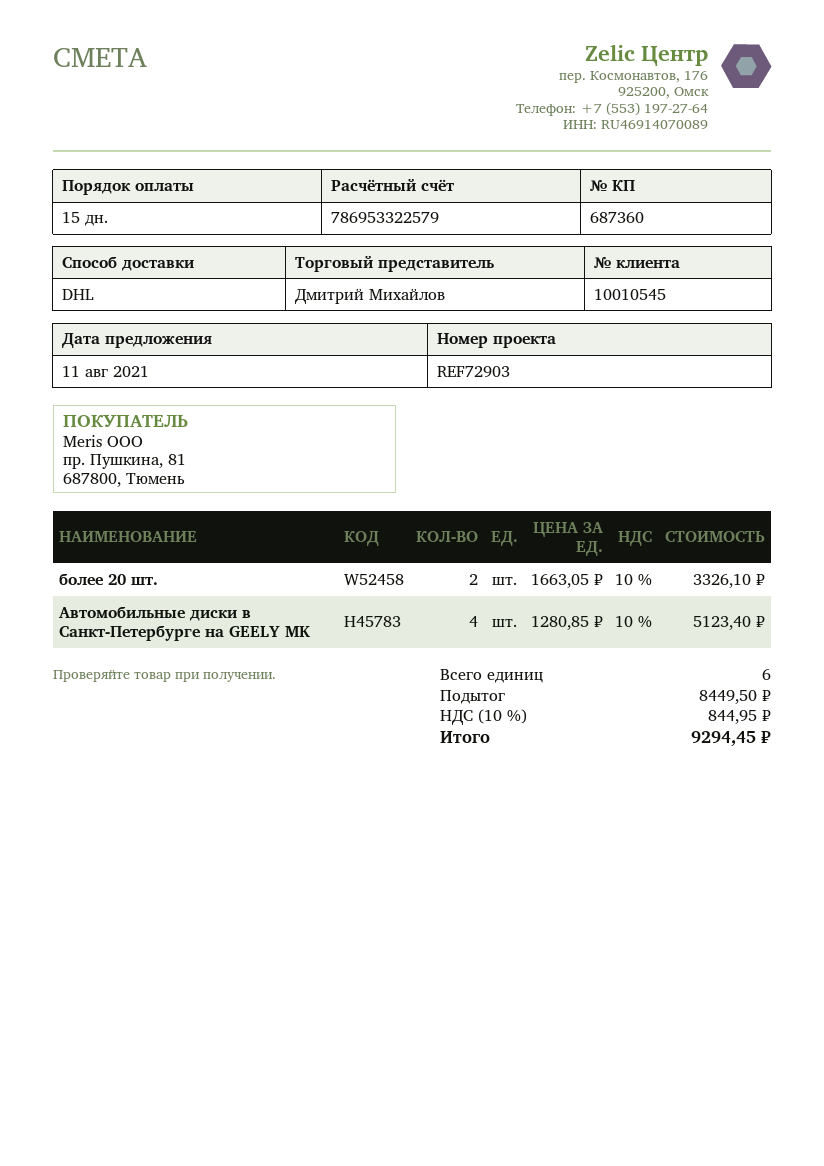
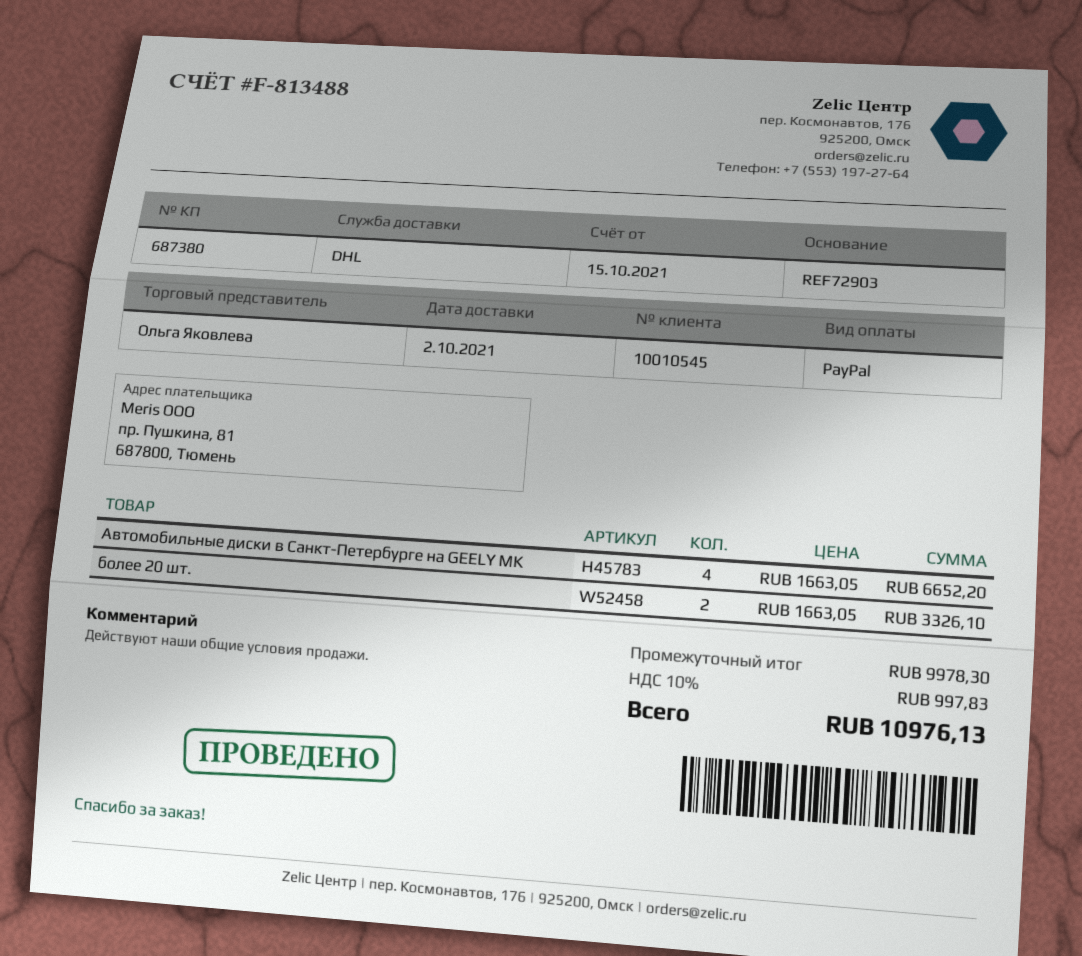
quote number: 687360 -> 687380
sales rep: Дмитрий Михайлов -> Ольга Яковлева
Автомобильные диски в Санкт-Петербурге на GEELY MK: 4 x 1280.85 = 5123.40 -> 4 x 1663.05 = 6652.20
subtotal: 8449.50 -> 9978.30
tax: 10% = 844.95 -> 10% = 997.83
total: 9294.45 -> 10976.13

